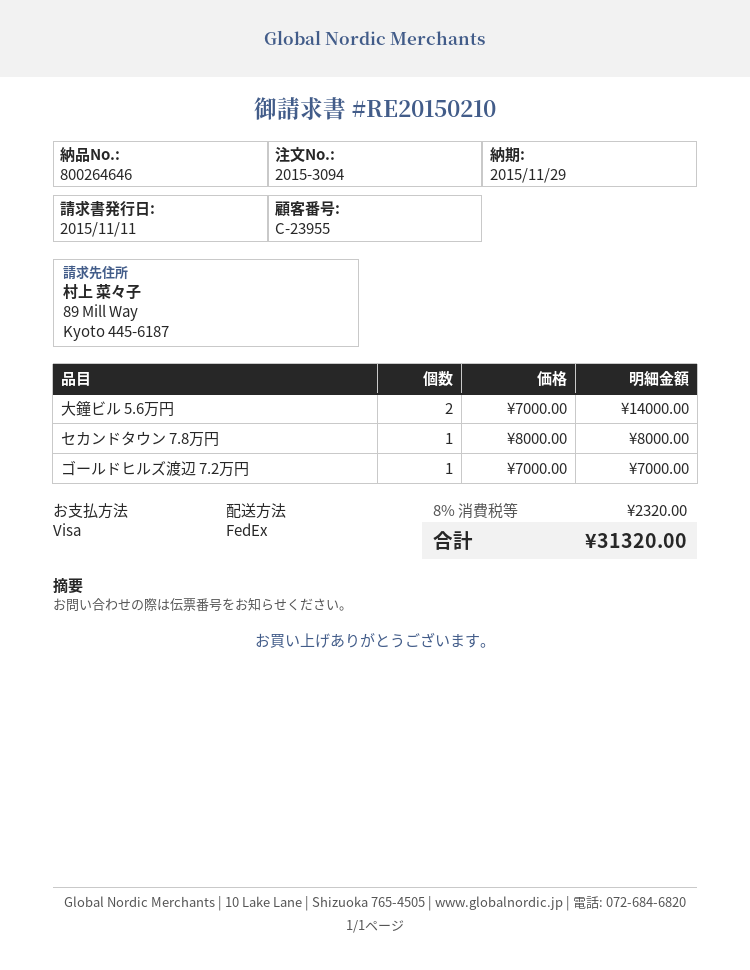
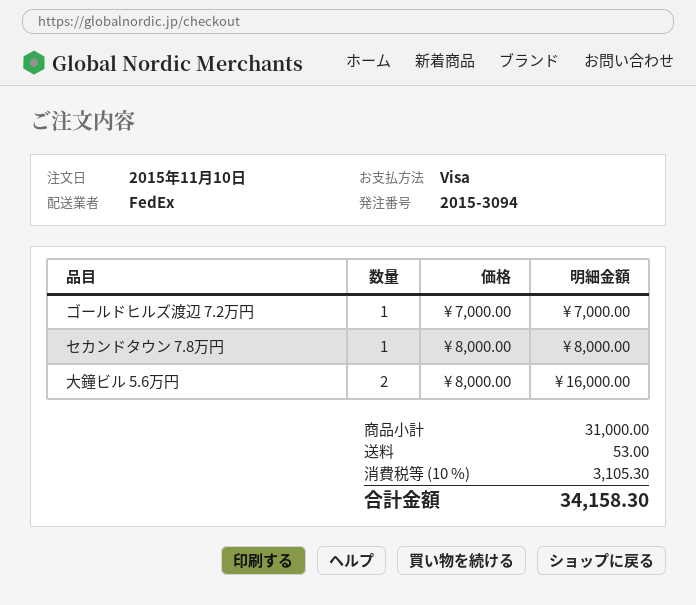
大鐘ビル 5.6万円: 2 x 7000.00 = 14000.00 -> 2 x 8000.00 = 16000.00
shipping: none -> 53.00
tax: 8% = 2320.00 -> 10% = 3105.30
total: 31320.00 -> 34158.30

